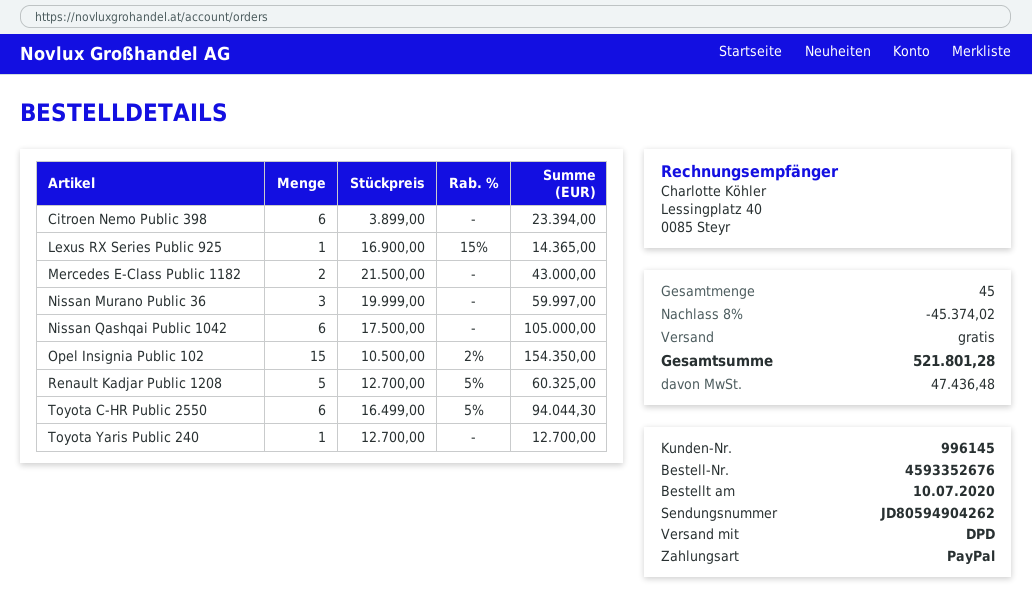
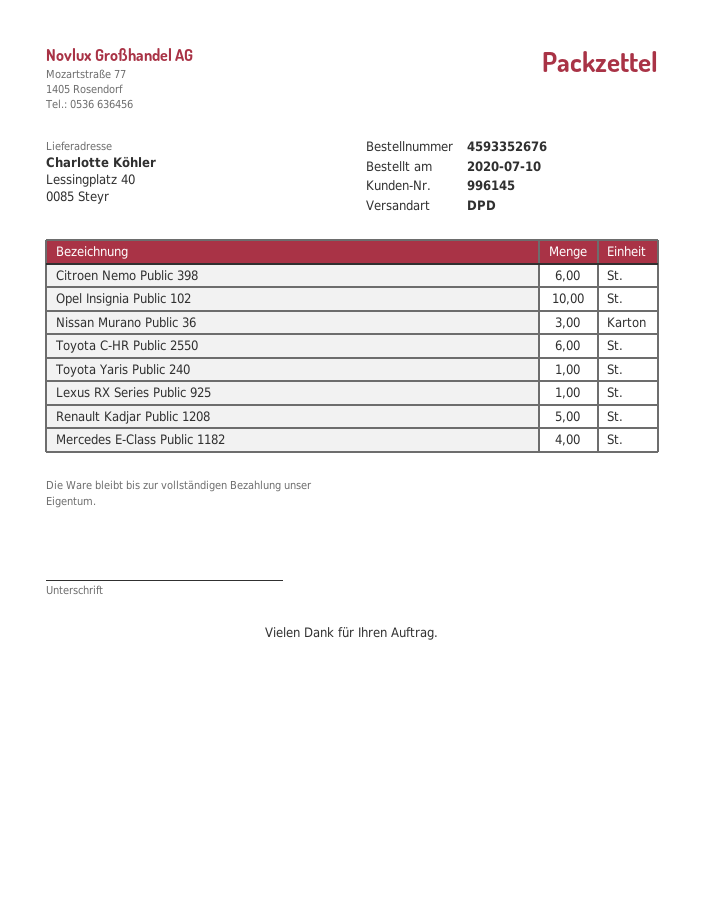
Mercedes E-Class Public 1182: 2 -> 4
Nissan Qashqai Public 1042: 6 -> none
Opel Insignia Public 102: 15 -> 10

